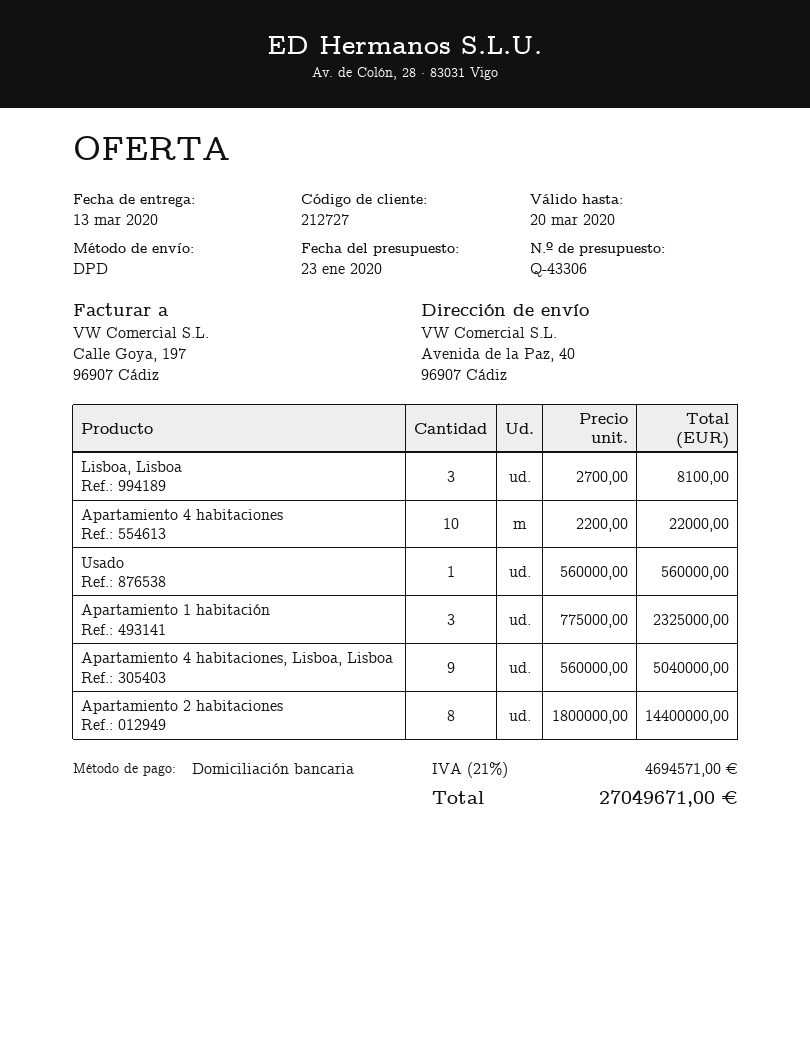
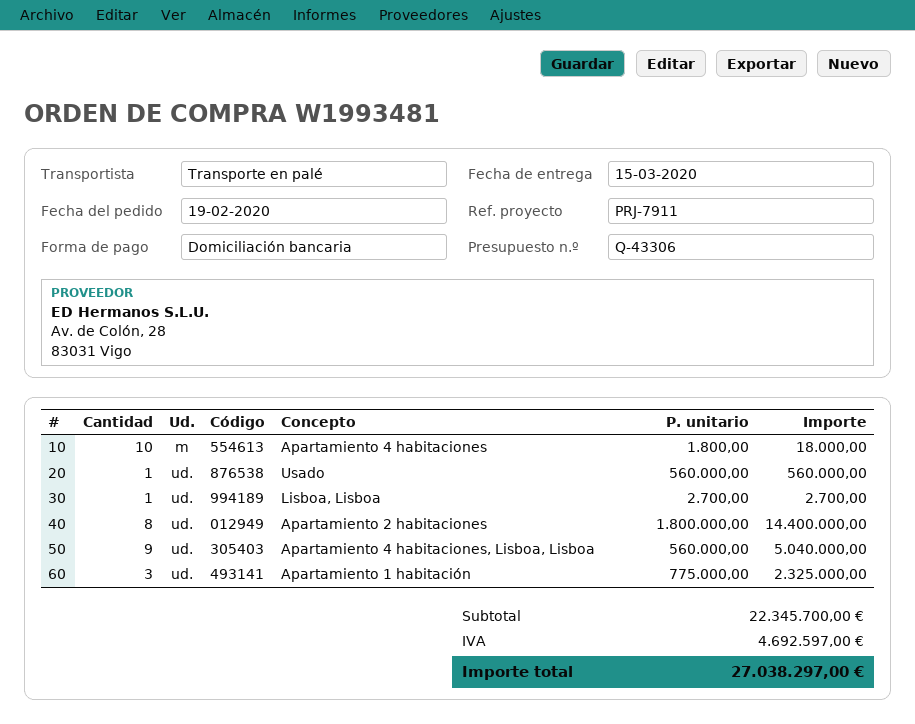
delivery date: 2020-03-13 -> 2020-03-15
shipping method: DPD -> pallet freight
Lisboa, Lisboa: 3 x 2700.00 = 8100.00 -> 1 x 2700.00 = 2700.00
Apartamiento 4 habitaciones: 10 x 2200.00 = 22000.00 -> 10 x 1800.00 = 18000.00
tax: 4694571.00 -> 4692597.00
total: 27049671.00 -> 27038297.00

